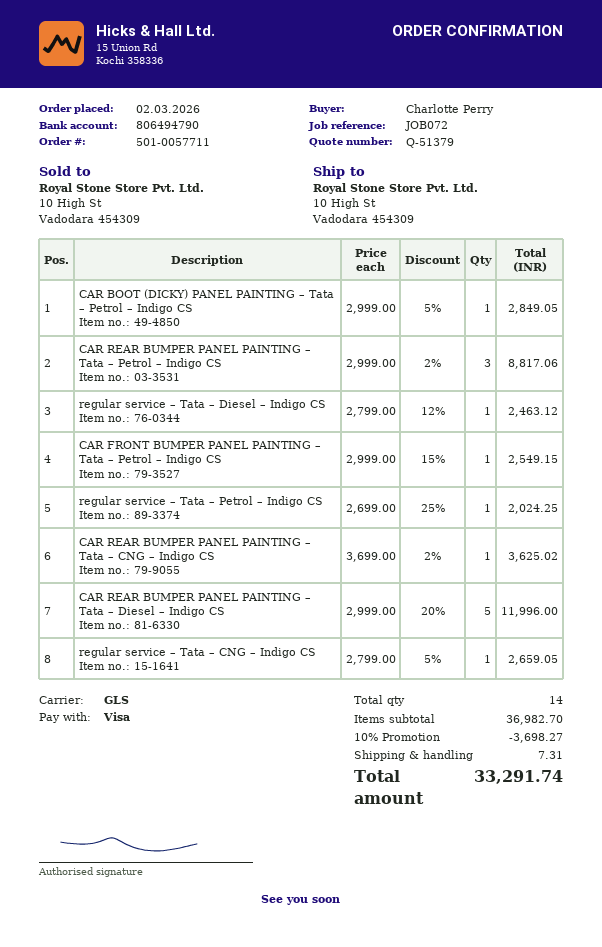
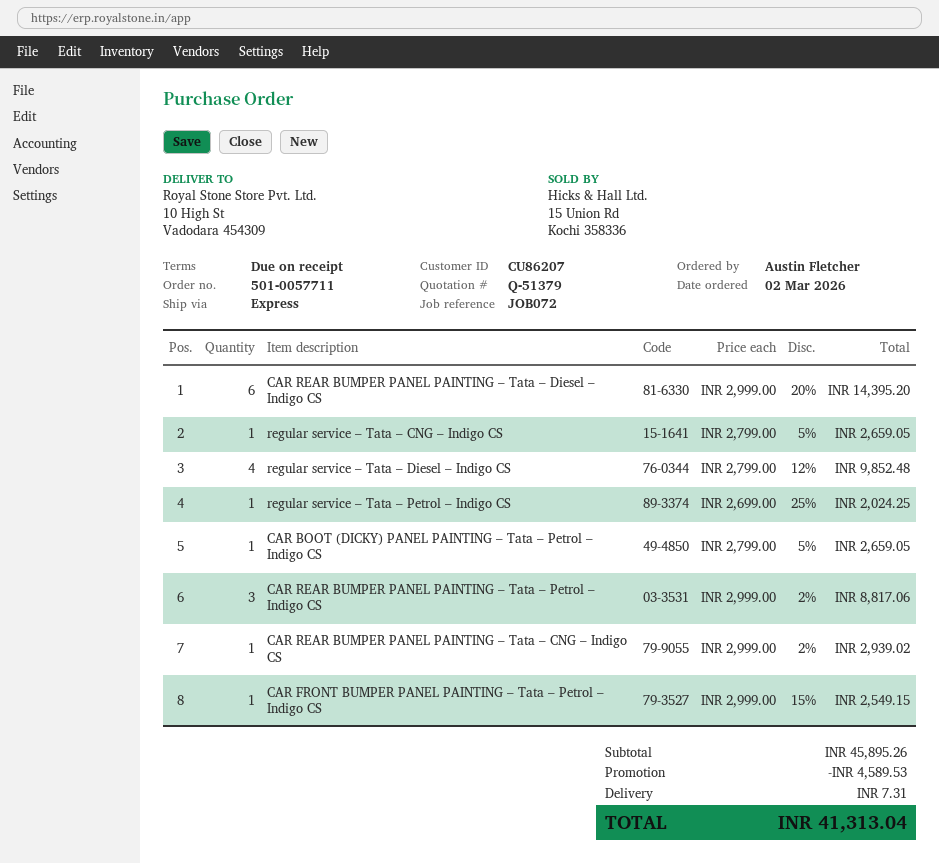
ordered by: Charlotte Perry -> Austin Fletcher
shipping method: GLS -> express
CAR BOOT (DICKY) PANEL PAINTING – Tata – Petrol – Indigo CS: 1 x 2999.00 - 5% = 2849.05 -> 1 x 2799.00 - 5% = 2659.05
regular service – Tata – Diesel – Indigo CS: 1 x 2799.00 - 12% = 2463.12 -> 4 x 2799.00 - 12% = 9852.48
CAR REAR BUMPER PANEL PAINTING – Tata – CNG – Indigo CS: 1 x 3699.00 - 2% = 3625.02 -> 1 x 2999.00 - 2% = 2939.02
CAR REAR BUMPER PANEL PAINTING – Tata – Diesel – Indigo CS: 5 x 2999.00 - 20% = 11996.00 -> 6 x 2999.00 - 20% = 14395.20
subtotal: 36982.70 -> 45895.26
discount: 3698.27 -> 4589.53
total: 33291.74 -> 41313.04

